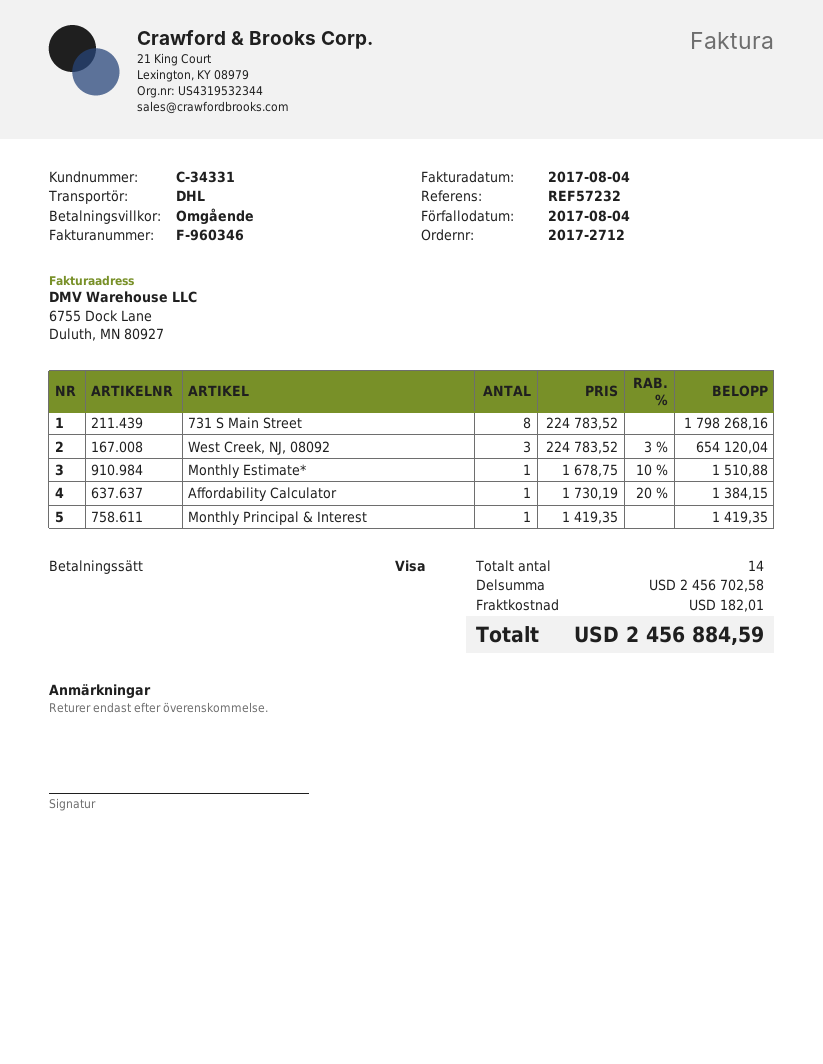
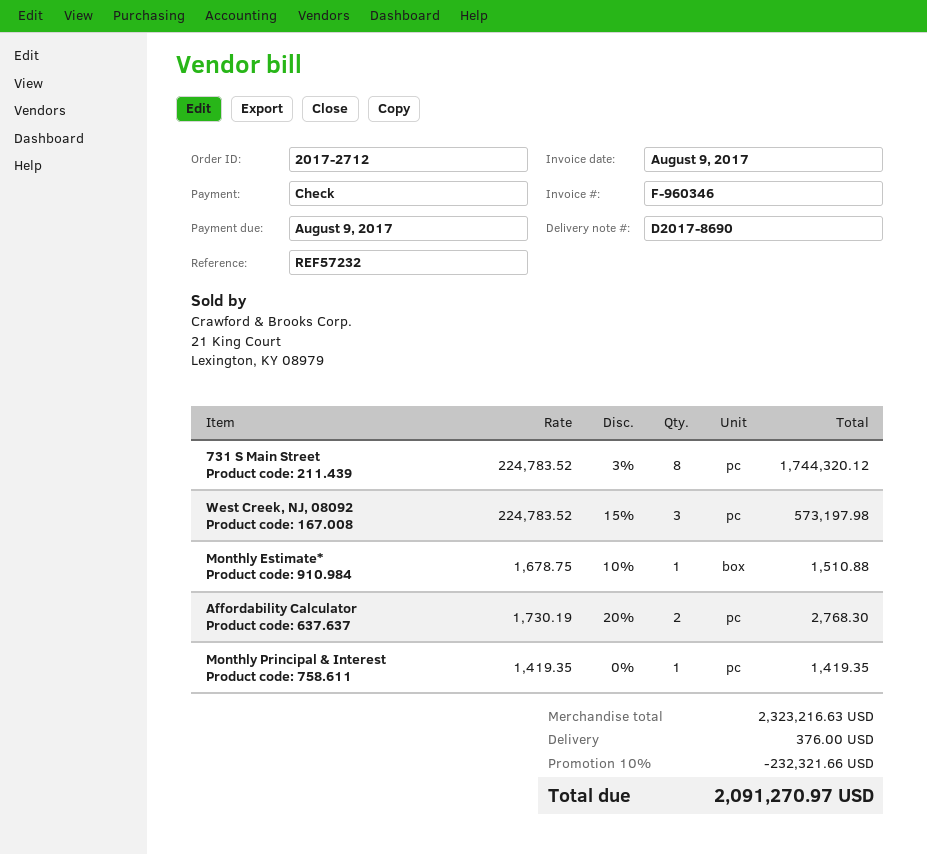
invoice date: 2017-08-04 -> 2017-08-09
due date: 2017-08-04 -> 2017-08-09
payment method: Visa -> cheque
731 S Main Street: 8 x 224783.52 = 1798268.16 -> 8 x 224783.52 - 3% = 1744320.12
West Creek, NJ, 08092: 3 x 224783.52 - 3% = 654120.04 -> 3 x 224783.52 - 15% = 573197.98
Affordability Calculator: 1 x 1730.19 - 20% = 1384.15 -> 2 x 1730.19 - 20% = 2768.30
subtotal: 2456702.58 -> 2323216.63
discount: none -> 10% = 232321.66
shipping: 182.01 -> 376.00
total: 2456884.59 -> 2091270.97

